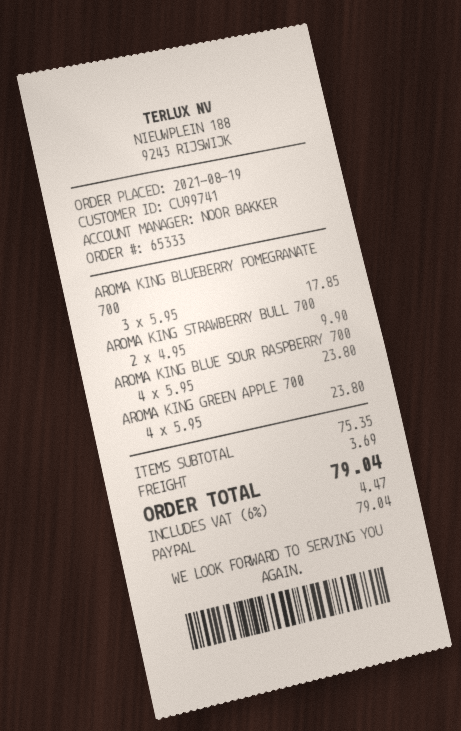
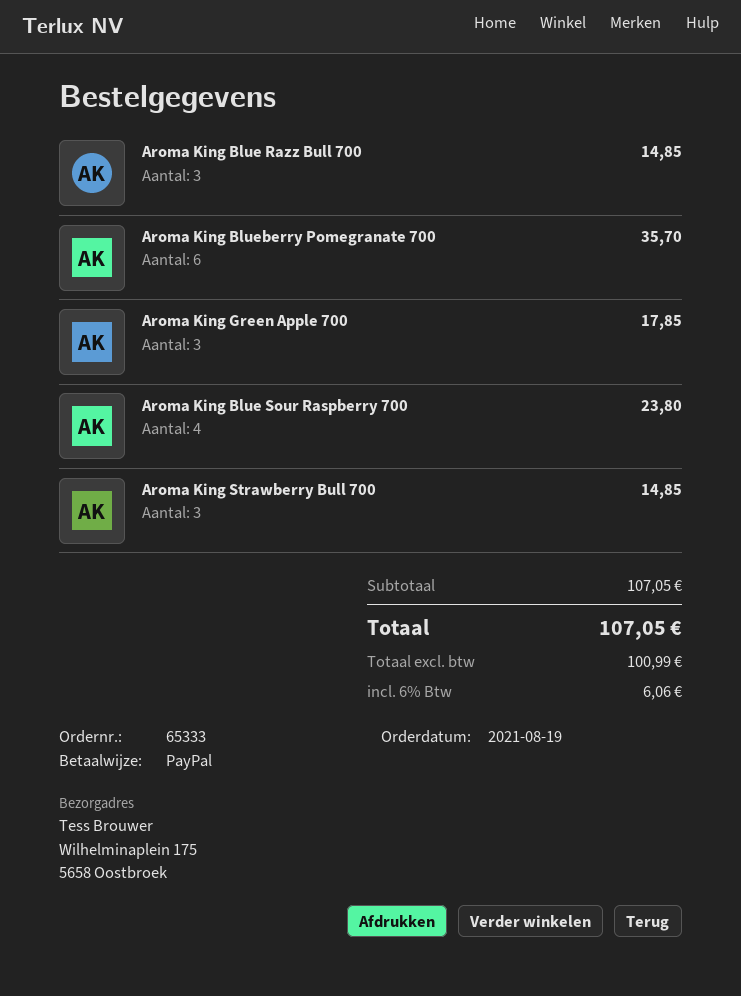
AROMA KING BLUEBERRY POMEGRANATE 700: 3 for 17.85 -> 6 for 35.70
AROMA KING STRAWBERRY BULL 700: 2 for 9.90 -> 3 for 14.85
AROMA KING GREEN APPLE 700: 4 for 23.80 -> 3 for 17.85
Aroma King Blue Razz Bull 700: none -> 3 for 14.85
subtotal: 75.35 -> 107.05
shipping: 3.69 -> none
tax: 6% = 4.47 -> 6% = 6.06
total: 79.04 -> 107.05

